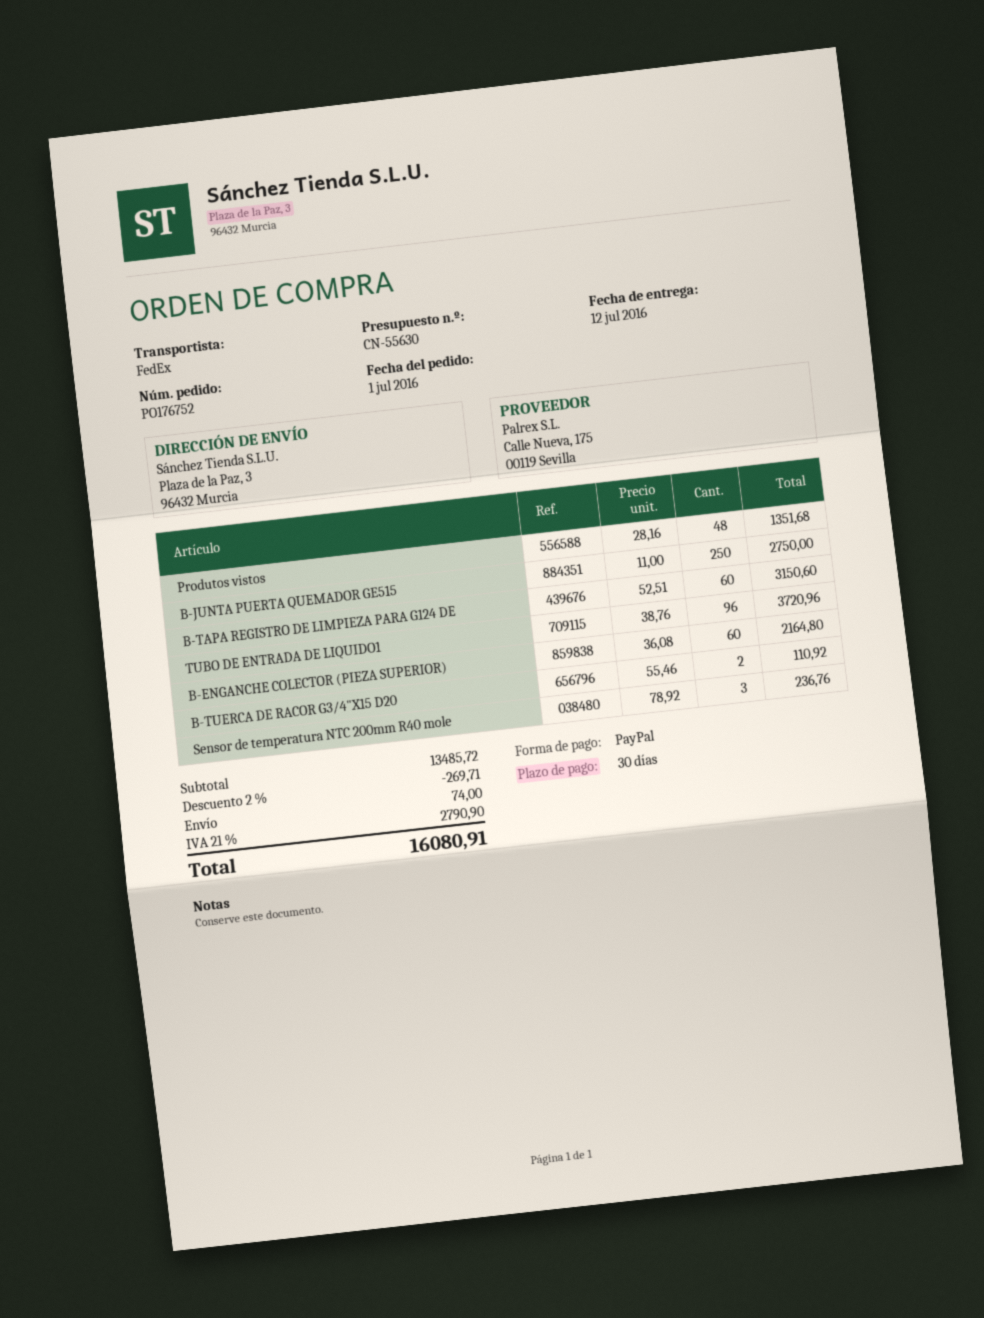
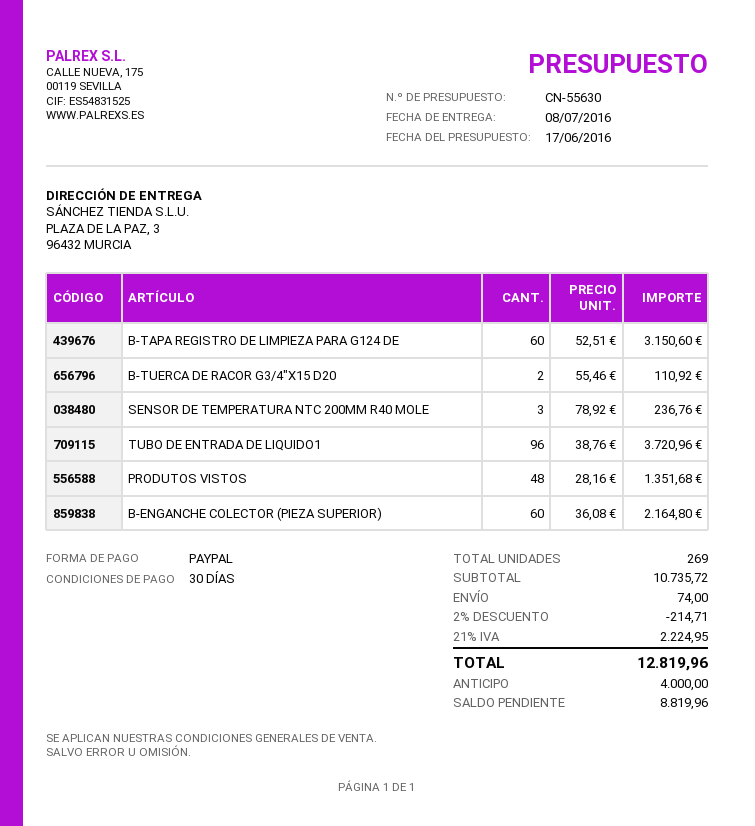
delivery date: 2016-07-12 -> 2016-07-08
B-JUNTA PUERTA QUEMADOR GE515: 250 x 11.00 = 2750.00 -> none
subtotal: 13485.72 -> 10735.72
discount: 2% = 269.71 -> 2% = 214.71
tax: 21% = 2790.90 -> 21% = 2224.95
total: 16080.91 -> 12819.96

